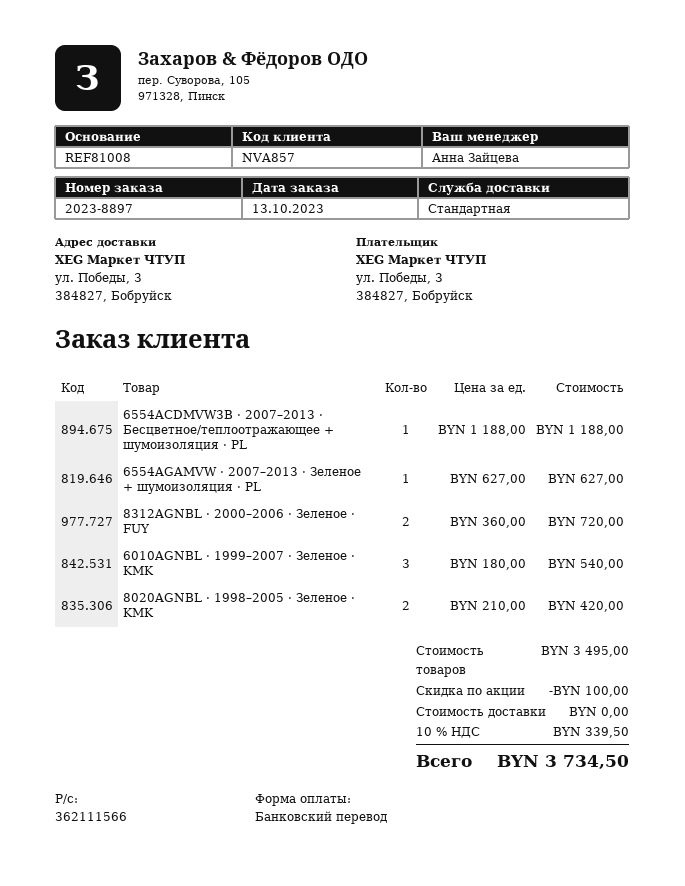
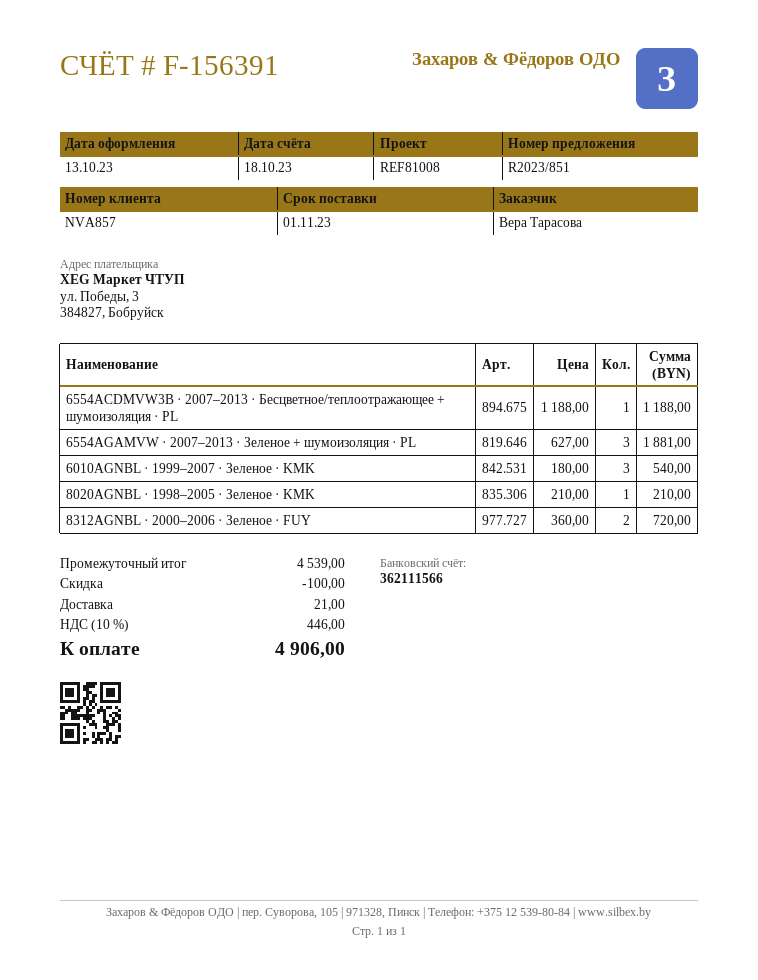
6554AGAMVW · 2007–2013 · Зеленое + шумоизоляция · PL: 1 x 627.00 = 627.00 -> 3 x 627.00 = 1881.00
8020AGNBL · 1998–2005 · Зеленое · KMK: 2 x 210.00 = 420.00 -> 1 x 210.00 = 210.00
subtotal: 3495.00 -> 4539.00
shipping: 0.00 -> 21.00
tax: 10% = 339.50 -> 10% = 446.00
total: 3734.50 -> 4906.00

